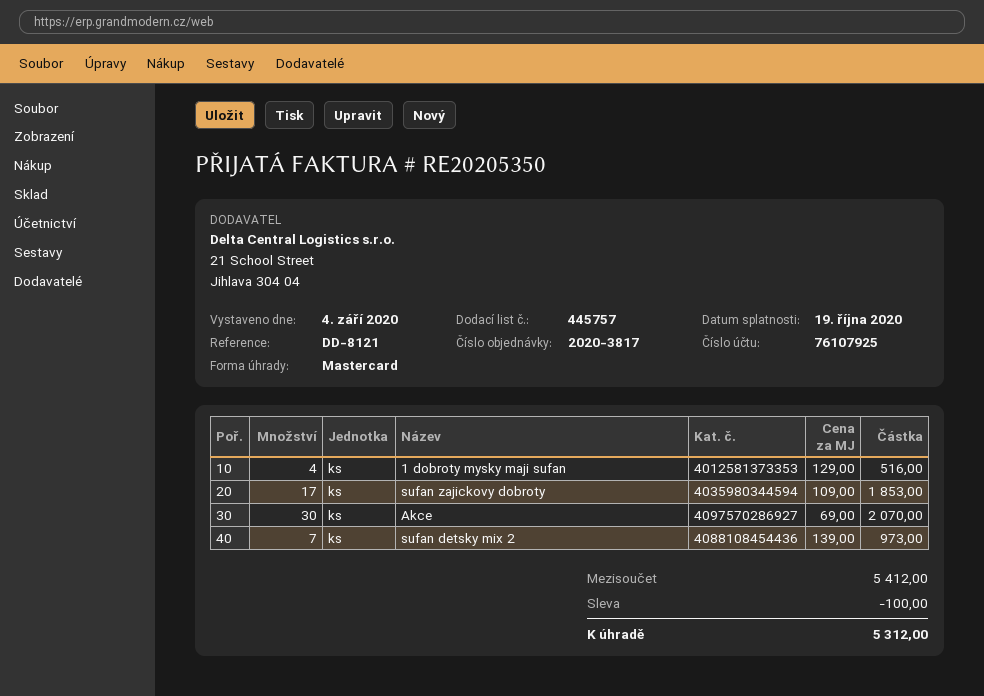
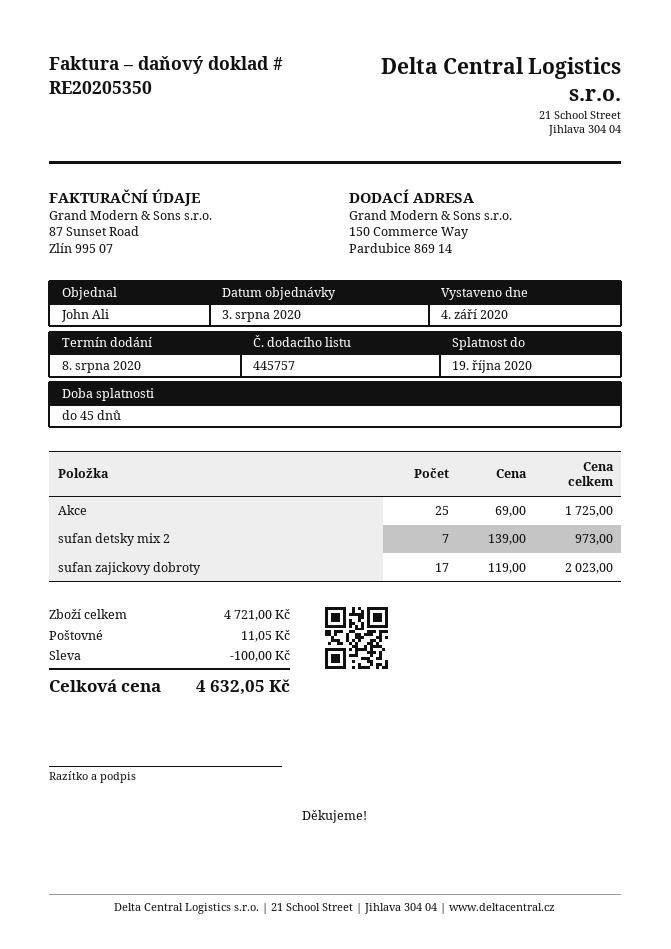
1 dobroty mysky maji sufan: 4 x 129.00 = 516.00 -> none
sufan zajickovy dobroty: 17 x 109.00 = 1853.00 -> 17 x 119.00 = 2023.00
Akce: 30 x 69.00 = 2070.00 -> 25 x 69.00 = 1725.00
subtotal: 5412.00 -> 4721.00
shipping: none -> 11.05
total: 5312.00 -> 4632.05

